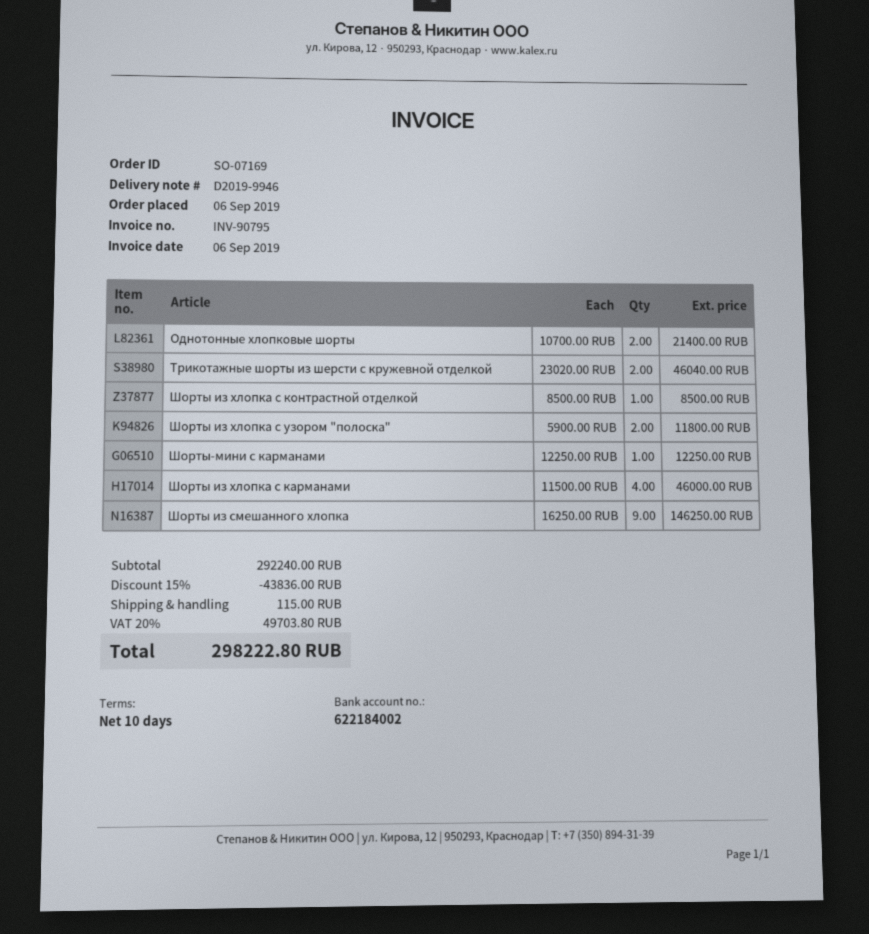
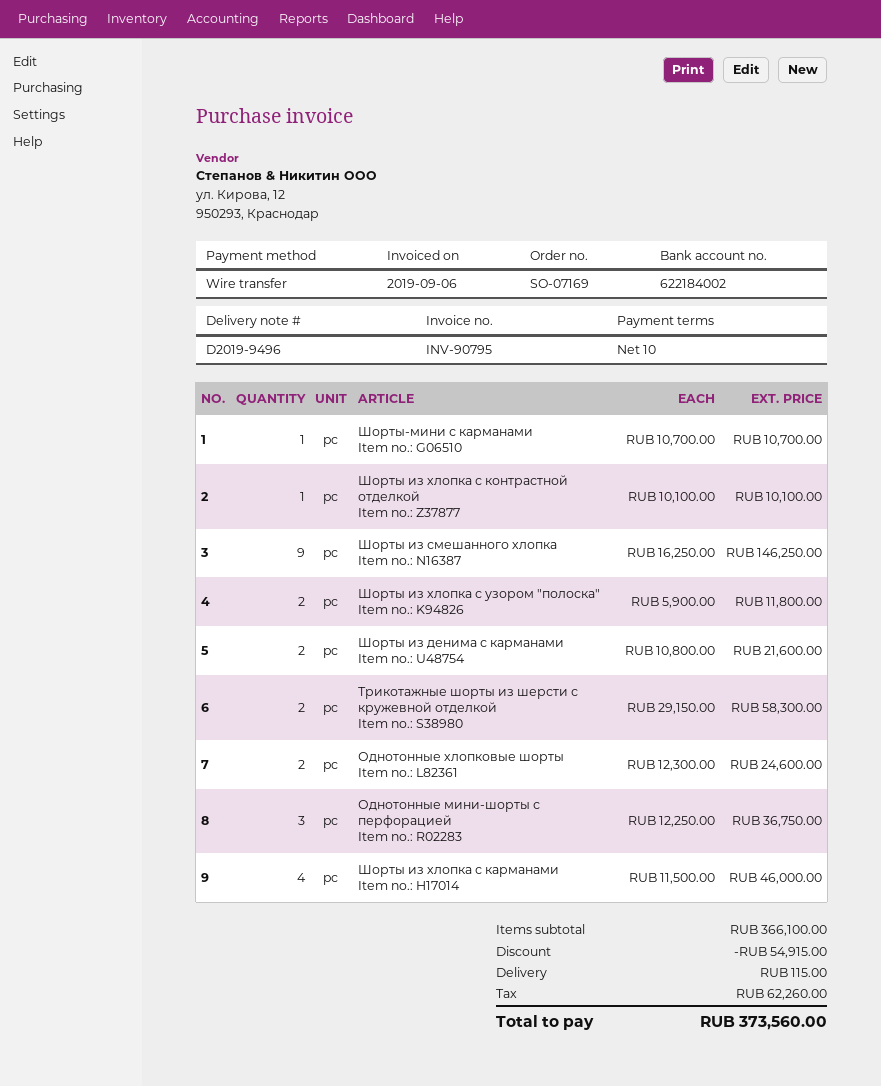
delivery note number: D2019-9946 -> D2019-9496
Однотонные хлопковые шорты: 2 x 10700.00 = 21400.00 -> 2 x 12300.00 = 24600.00
Трикотажные шорты из шерсти с кружевной отделкой: 2 x 23020.00 = 46040.00 -> 2 x 29150.00 = 58300.00
Шорты из хлопка с контрастной отделкой: 1 x 8500.00 = 8500.00 -> 1 x 10100.00 = 10100.00
Шорты-мини с карманами: 1 x 12250.00 = 12250.00 -> 1 x 10700.00 = 10700.00
Шорты из денима с карманами: none -> 2 x 10800.00 = 21600.00
Однотонные мини-шорты с перфорацией: none -> 3 x 12250.00 = 36750.00
subtotal: 292240.00 -> 366100.00
discount: 43836.00 -> 54915.00
tax: 49703.80 -> 62260.00
total: 298222.80 -> 373560.00

